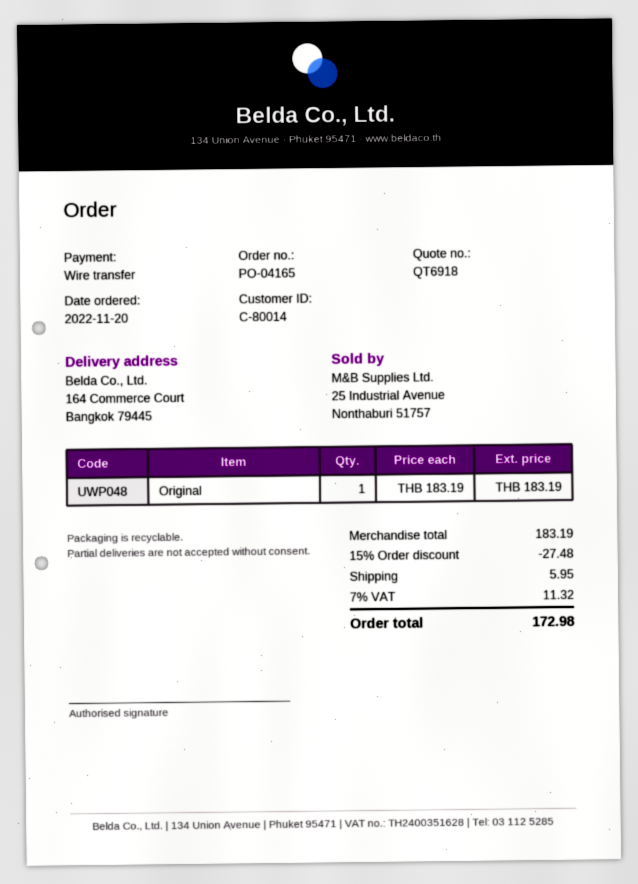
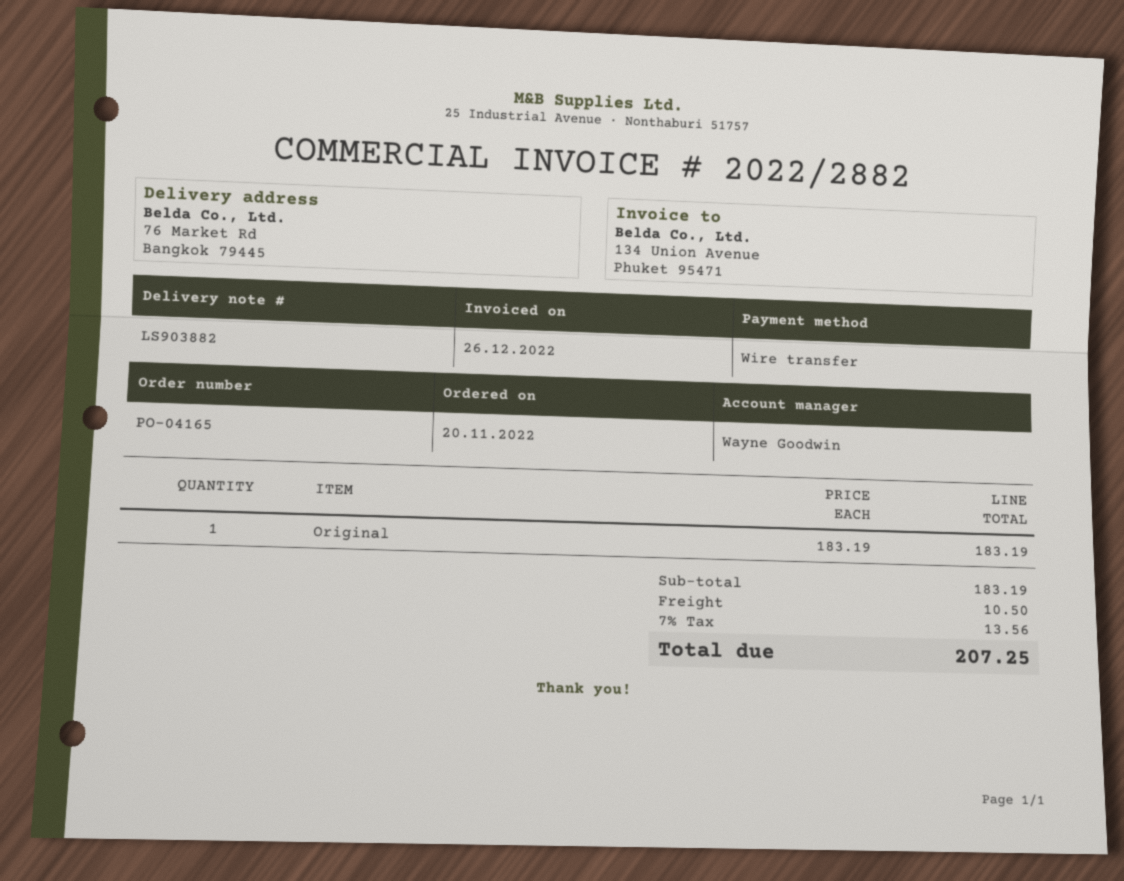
ship to: 164 Commerce Court, Bangkok 79445 -> 76 Market Rd, Bangkok 79445
discount: 15% = 27.48 -> none
shipping: 5.95 -> 10.50
tax: 7% = 11.32 -> 7% = 13.56
total: 172.98 -> 207.25

